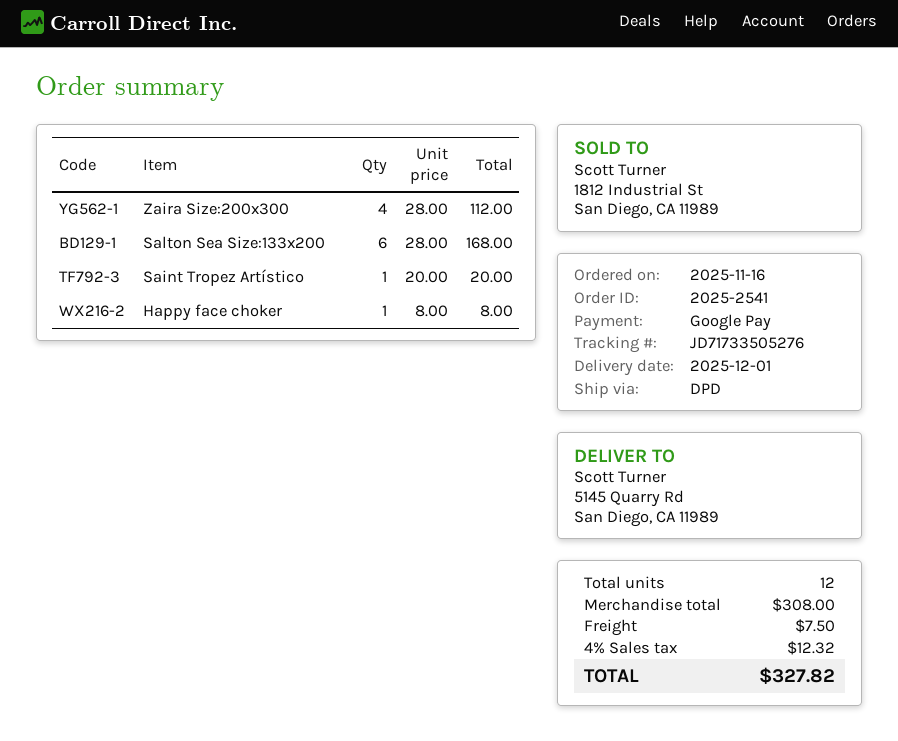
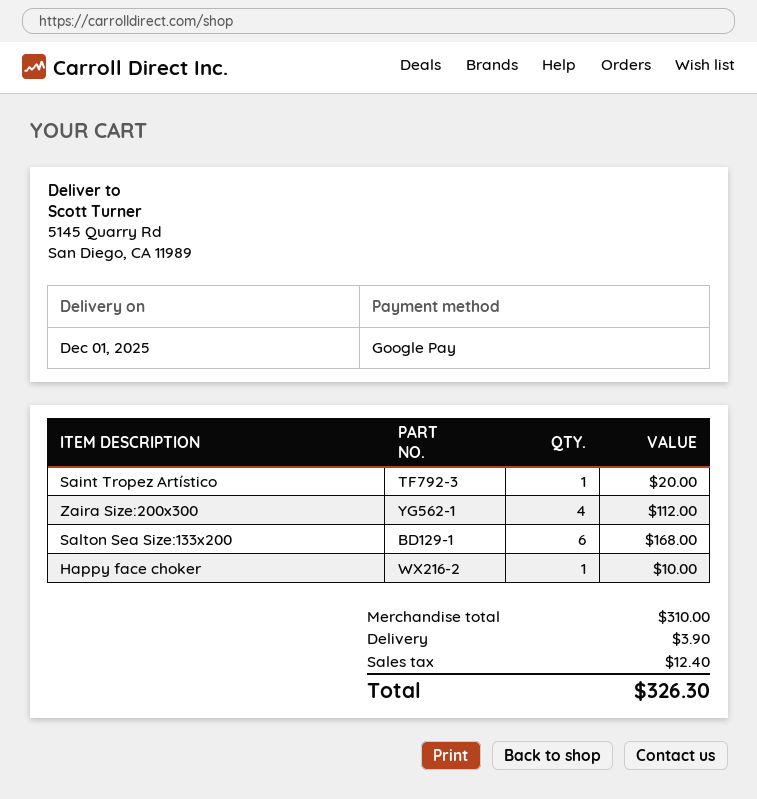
Happy face choker: 1 for 8.00 -> 1 for 10.00
subtotal: 308.00 -> 310.00
shipping: 7.50 -> 3.90
tax: 12.32 -> 12.40
total: 327.82 -> 326.30

